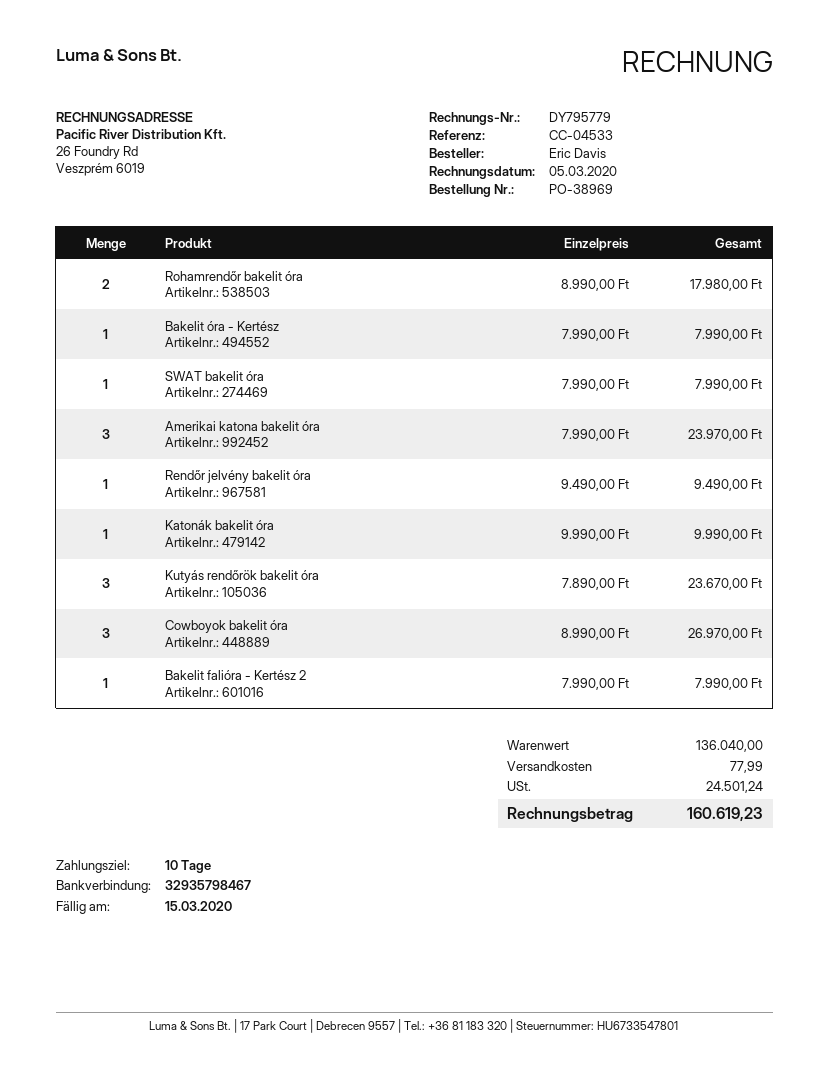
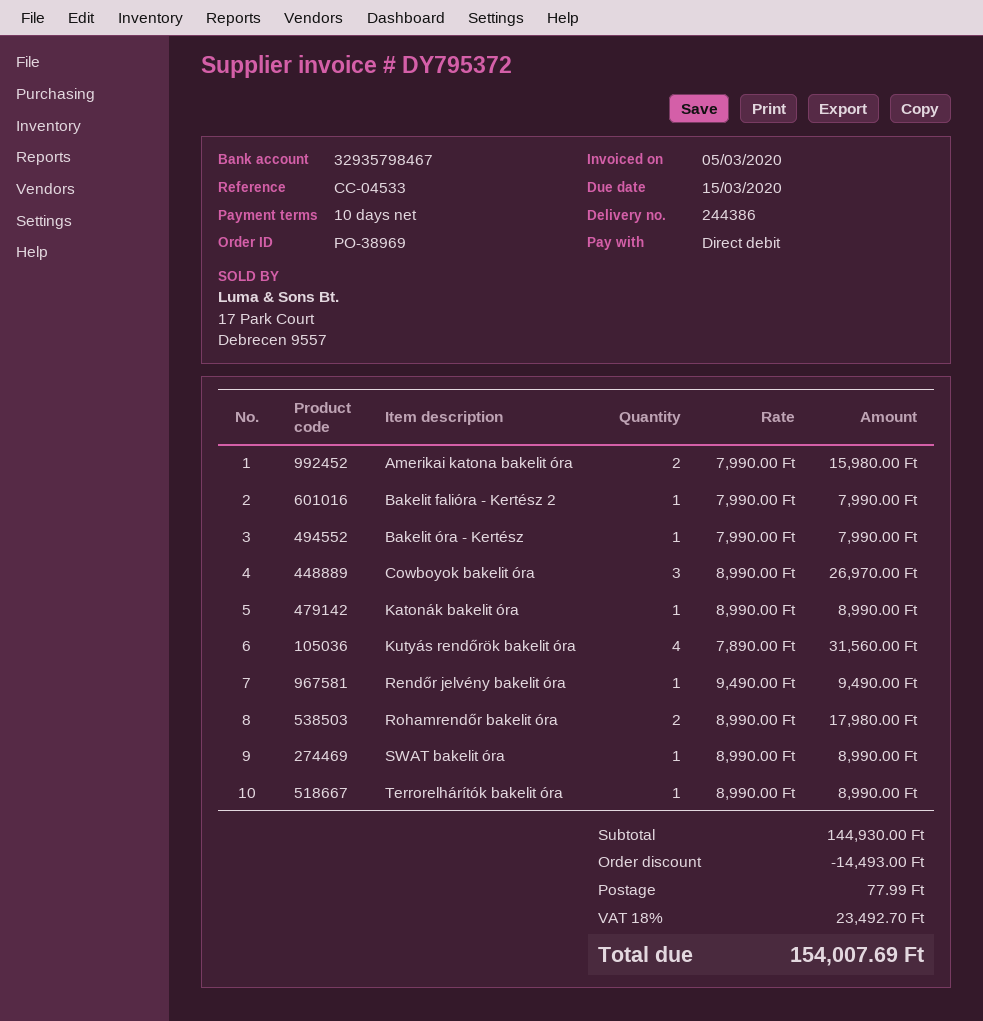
invoice number: DY795779 -> DY795372
SWAT bakelit óra: 1 x 7990.00 = 7990.00 -> 1 x 8990.00 = 8990.00
Amerikai katona bakelit óra: 3 x 7990.00 = 23970.00 -> 2 x 7990.00 = 15980.00
Katonák bakelit óra: 1 x 9990.00 = 9990.00 -> 1 x 8990.00 = 8990.00
Kutyás rendőrök bakelit óra: 3 x 7890.00 = 23670.00 -> 4 x 7890.00 = 31560.00
Terrorelhárítók bakelit óra: none -> 1 x 8990.00 = 8990.00
subtotal: 136040.00 -> 144930.00
discount: none -> 14493.00
tax: 24501.24 -> 23492.70
total: 160619.23 -> 154007.69

